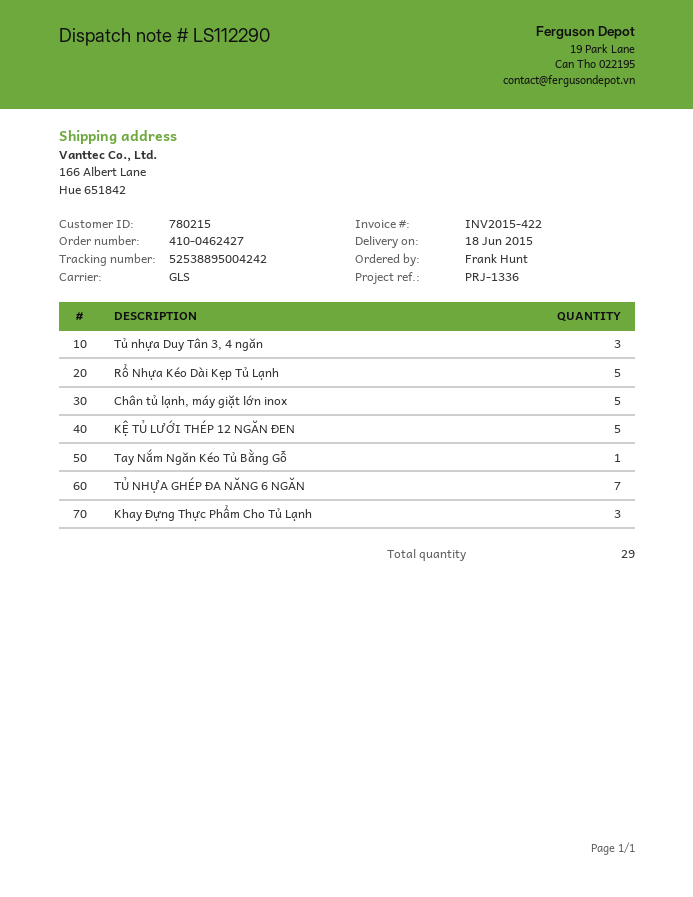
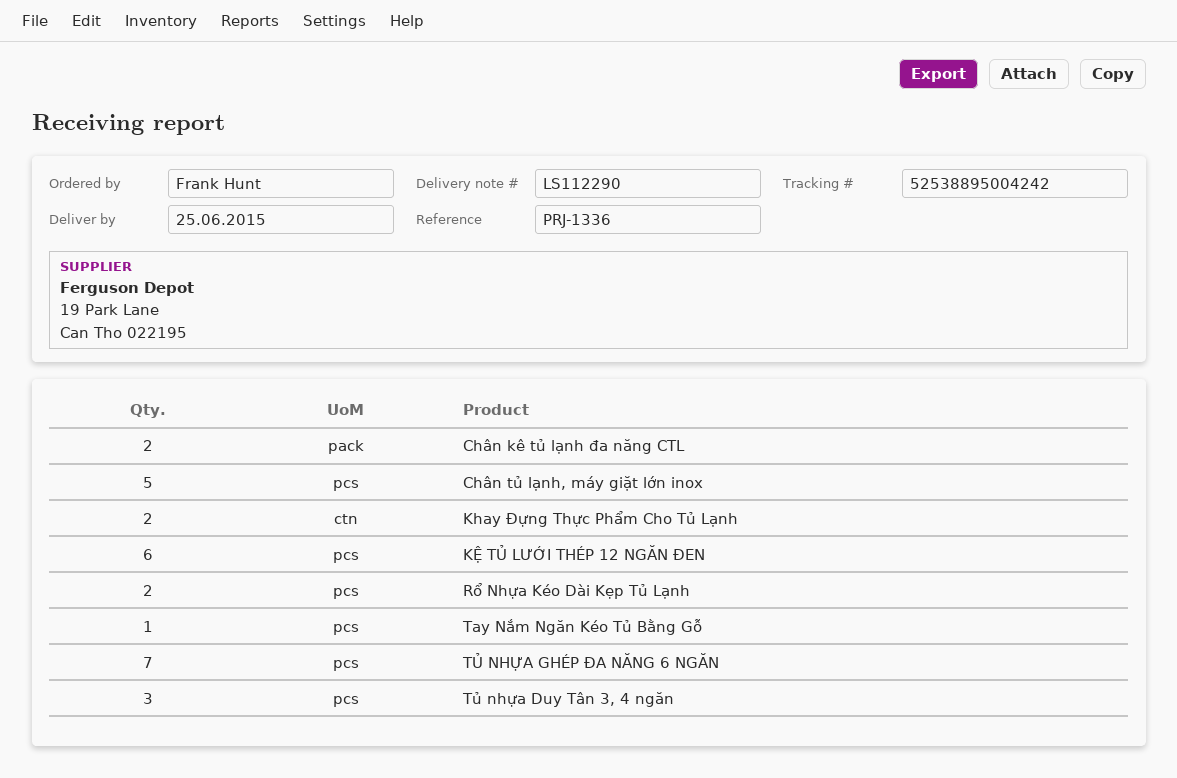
delivery date: 2015-06-18 -> 2015-06-25
Rổ Nhựa Kéo Dài Kẹp Tủ Lạnh: 5 -> 2
KỆ TỦ LƯỚI THÉP 12 NGĂN ĐEN: 5 -> 6
Khay Đựng Thực Phẩm Cho Tủ Lạnh: 3 -> 2
Chân kê tủ lạnh đa năng CTL: none -> 2

